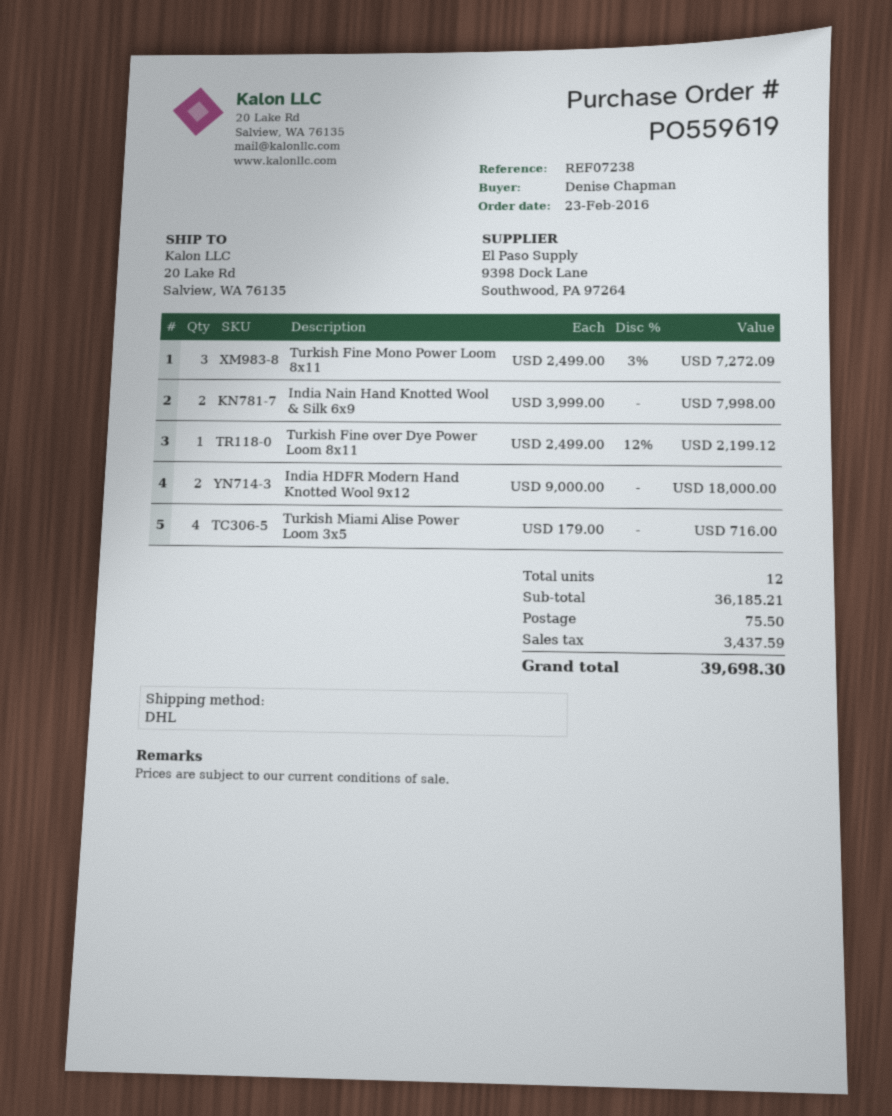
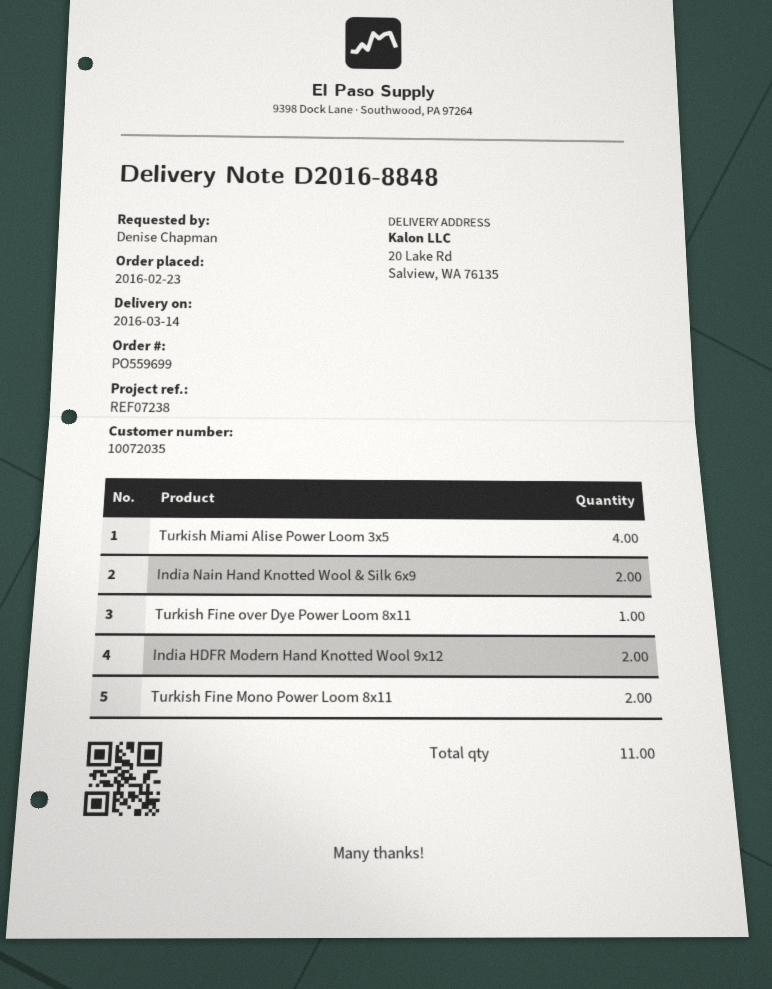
order number: PO559619 -> PO559699
Turkish Fine Mono Power Loom 8x11: 3 -> 2
total quantity: 12 -> 11

